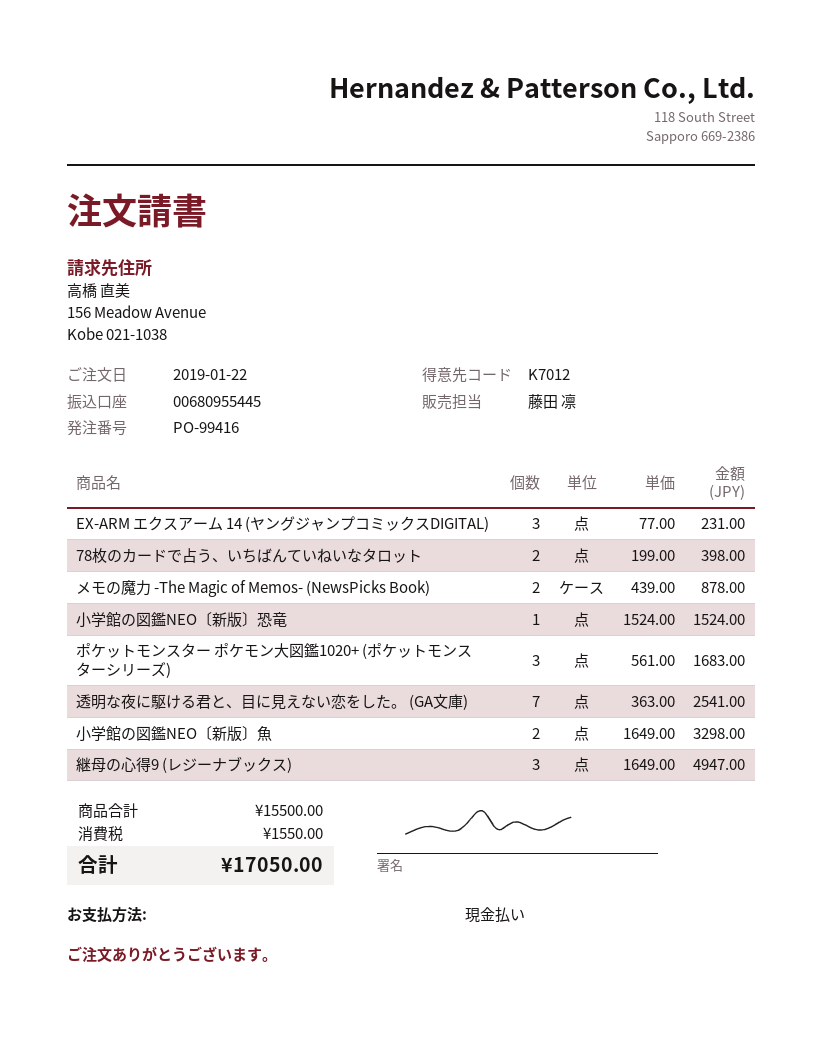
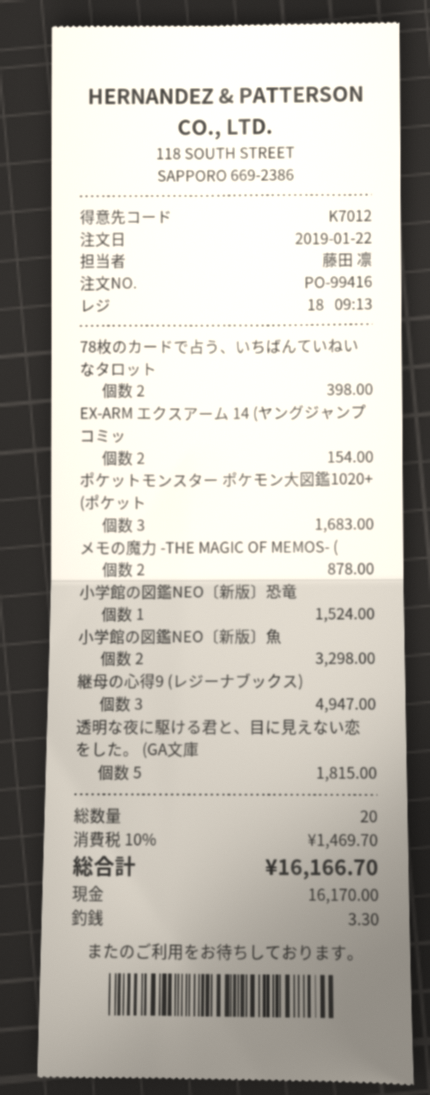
EX-ARM エクスアーム 14 (ヤングジャンプコミックスDIGITAL): 3 for 231.00 -> 2 for 154.00
透明な夜に駆ける君と、目に見えない恋をした。 (GA文庫): 7 for 2541.00 -> 5 for 1815.00
tax: 1550.00 -> 1469.70
total: 17050.00 -> 16166.70

